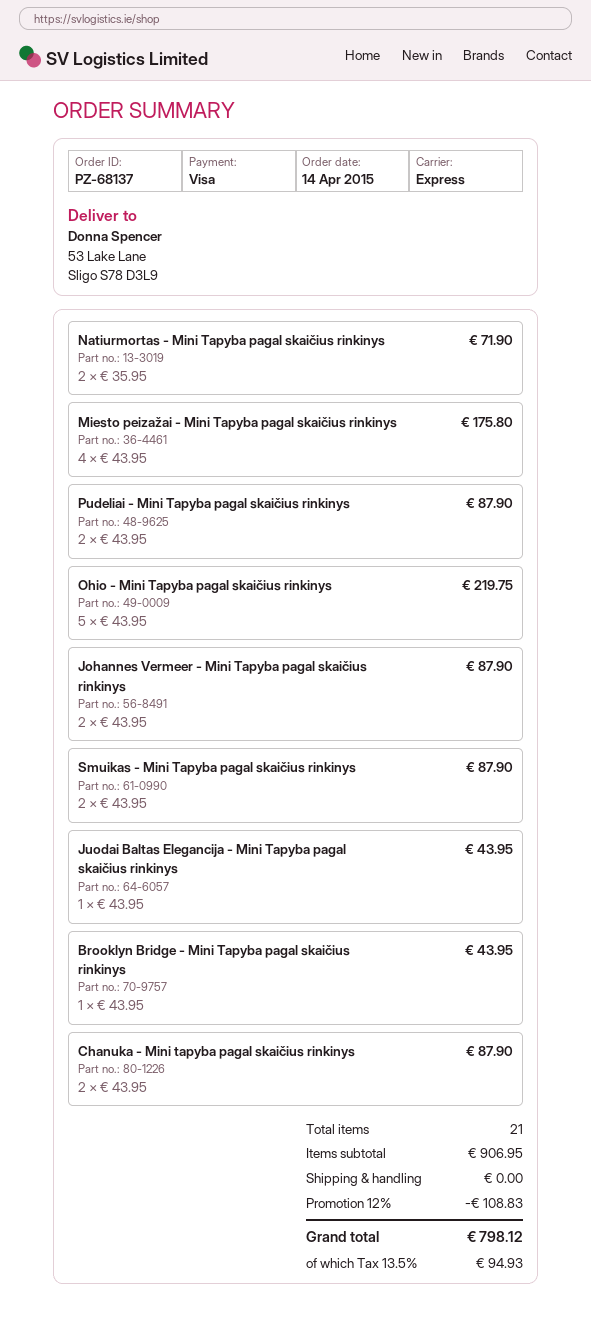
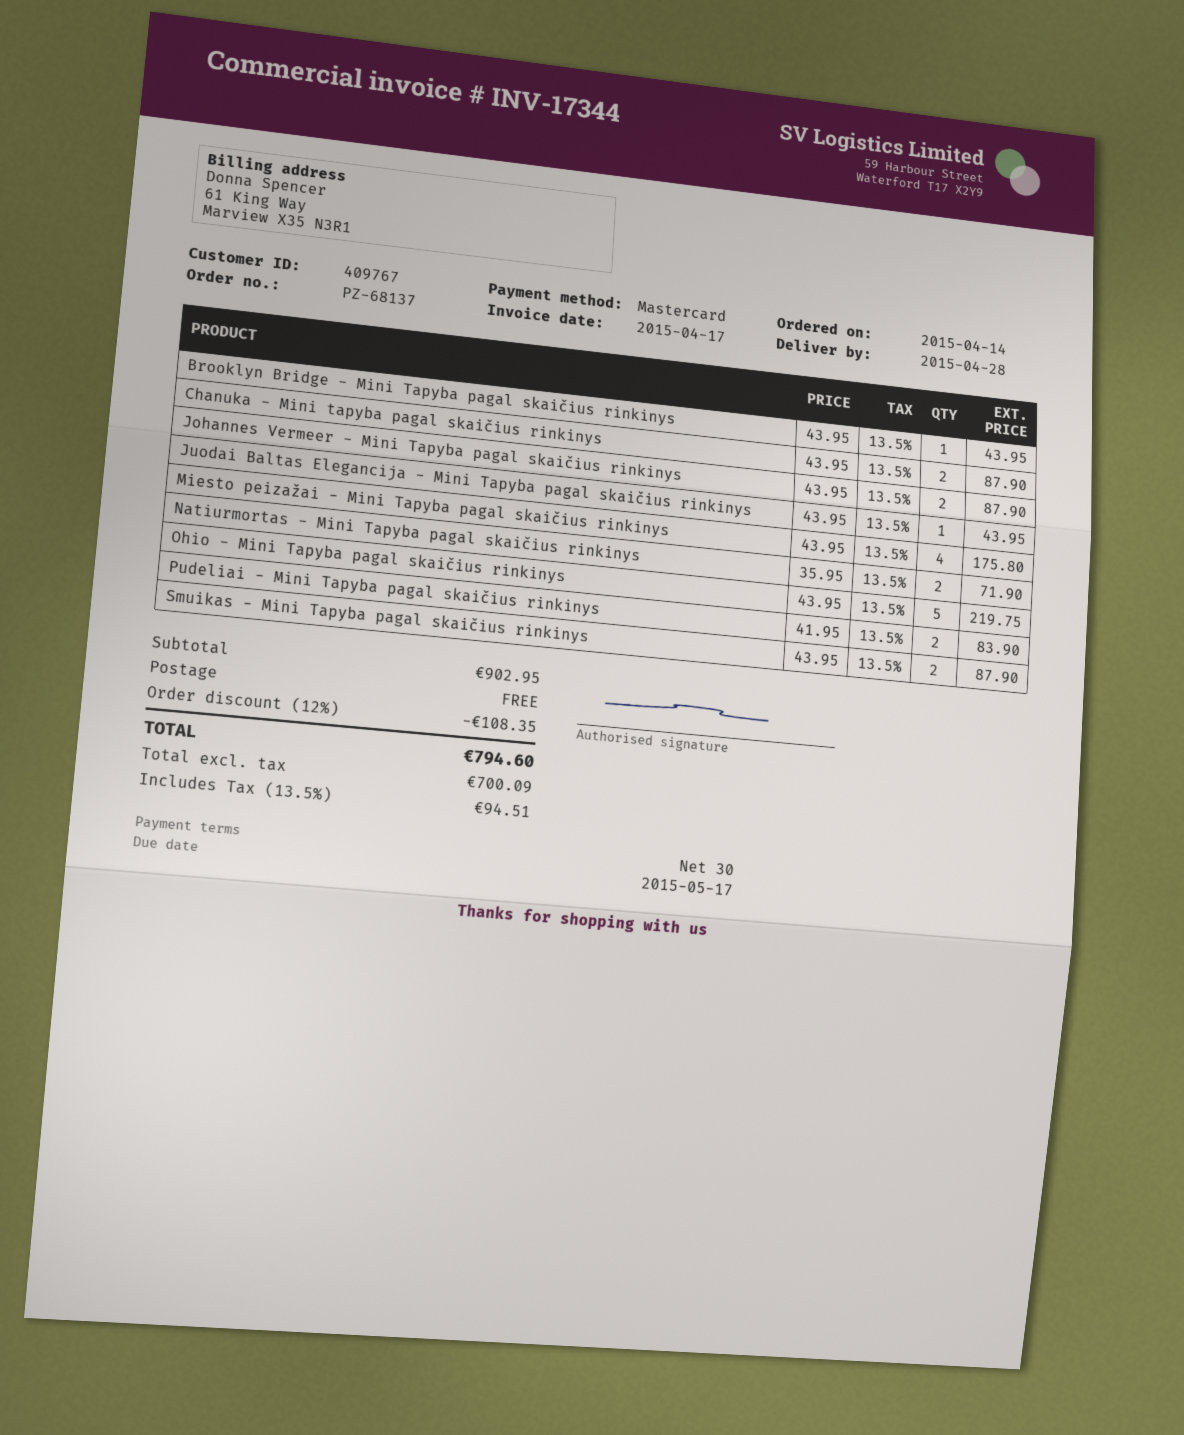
payment method: Visa -> Mastercard
Pudeliai - Mini Tapyba pagal skaičius rinkinys: 2 x 43.95 = 87.90 -> 2 x 41.95 = 83.90
subtotal: 906.95 -> 902.95
discount: 12% = 108.83 -> 12% = 108.35
tax: 13.5% = 94.93 -> 13.5% = 94.51
total: 798.12 -> 794.60

